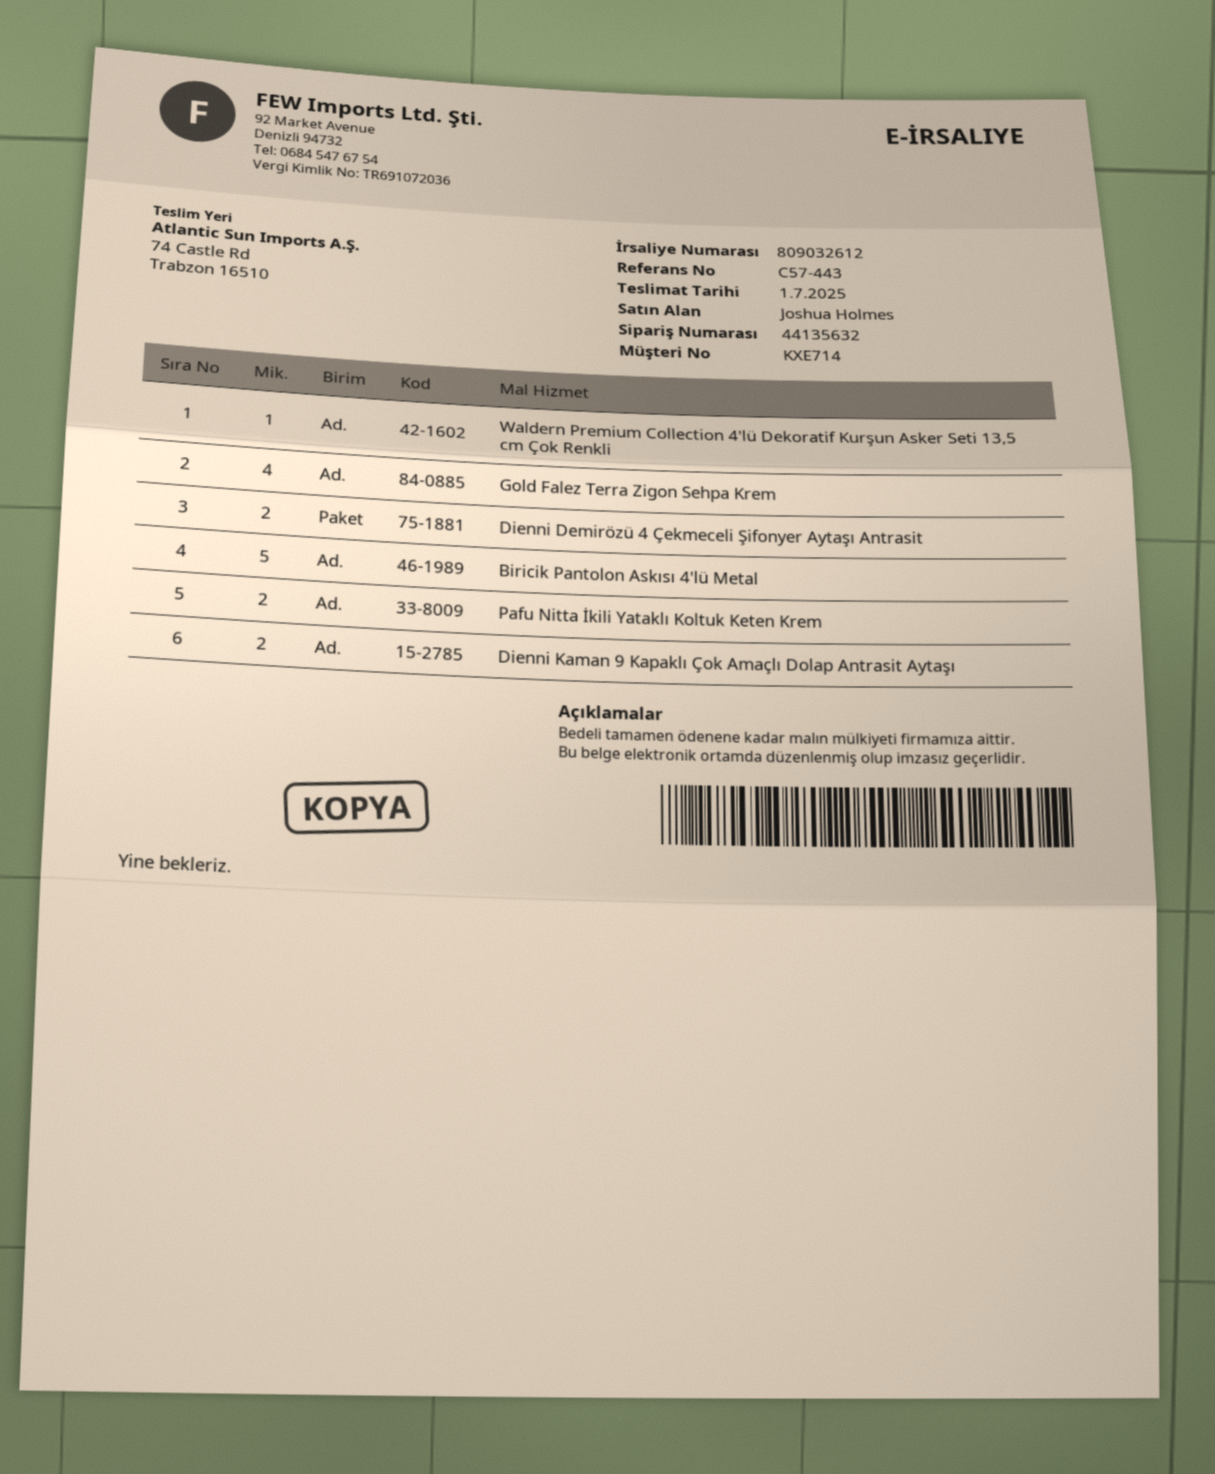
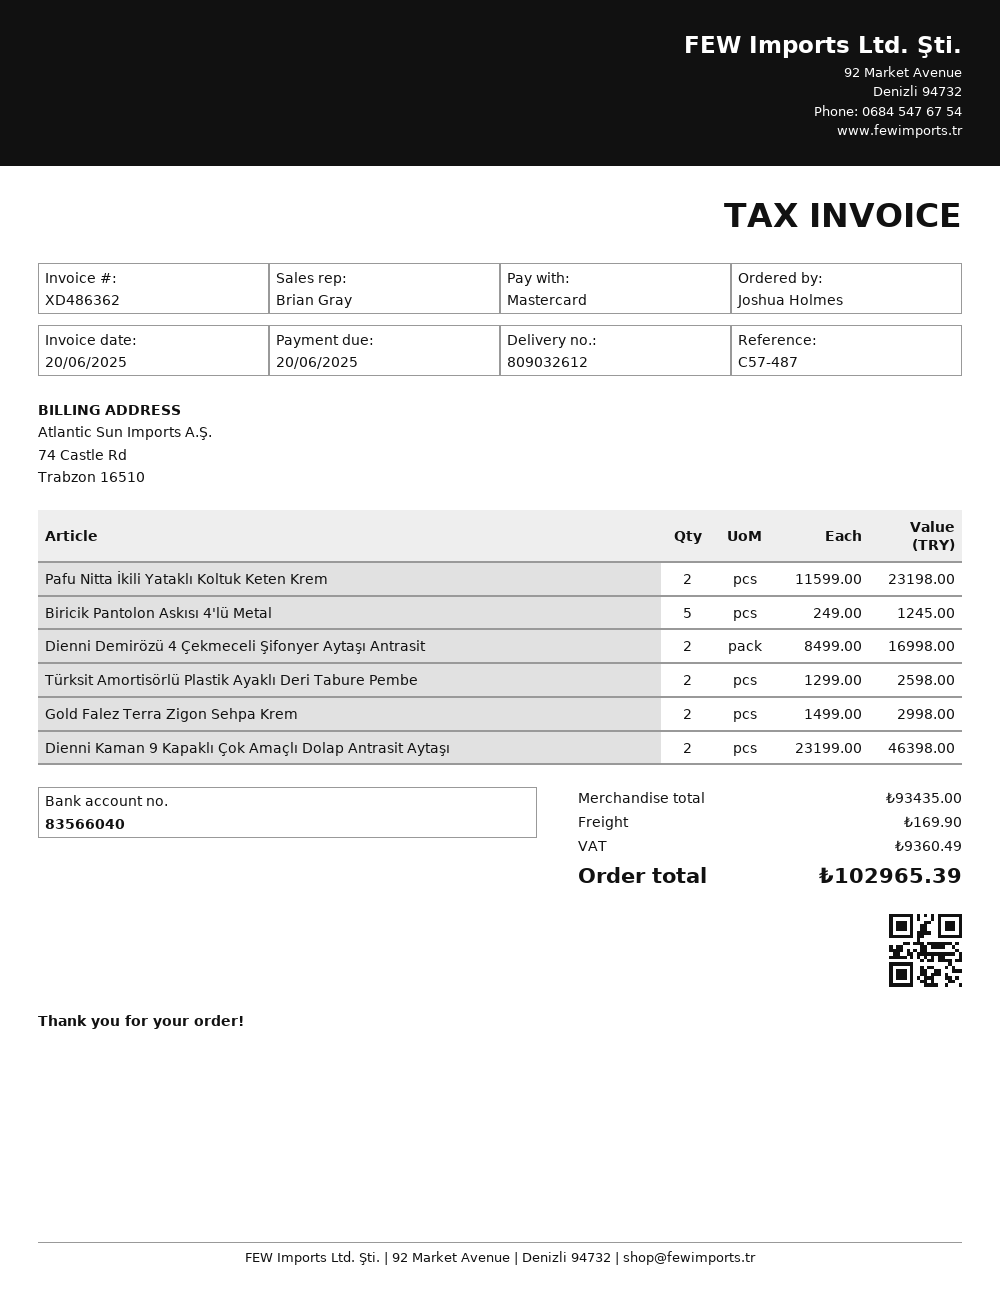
reference: C57-443 -> C57-487
Waldern Premium Collection 4'lü Dekoratif Kurşun Asker Seti 13,5 cm Çok Renkli: 1 -> none
Gold Falez Terra Zigon Sehpa Krem: 4 -> 2
Türksit Amortisörlü Plastik Ayaklı Deri Tabure Pembe: none -> 2

